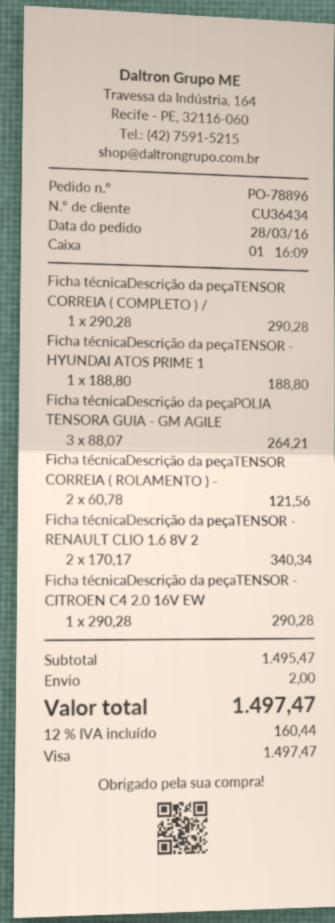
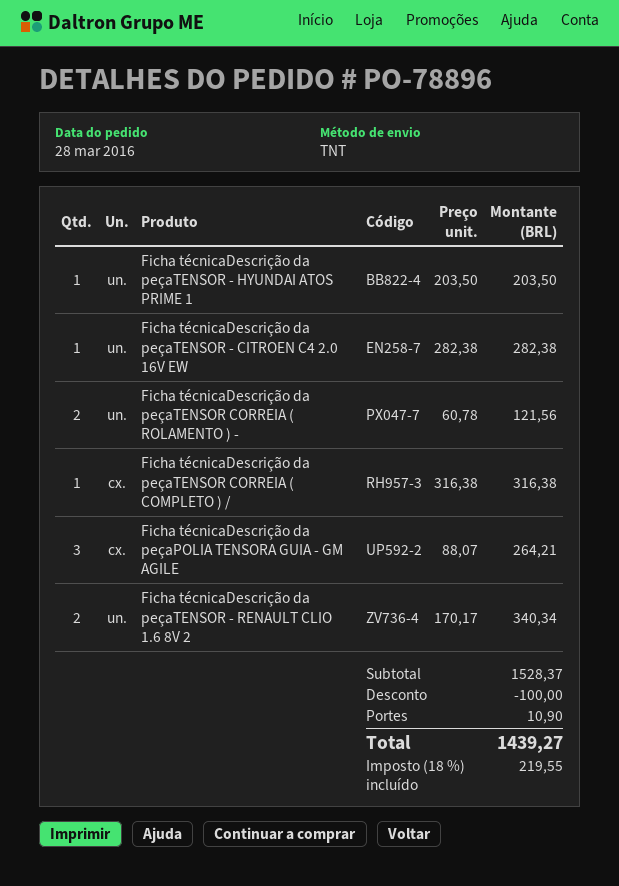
Ficha técnicaDescrição da peçaTENSOR CORREIA ( COMPLETO ) /: 1 x 290.28 = 290.28 -> 1 x 316.38 = 316.38
Ficha técnicaDescrição da peçaTENSOR - HYUNDAI ATOS PRIME 1: 1 x 188.80 = 188.80 -> 1 x 203.50 = 203.50
Ficha técnicaDescrição da peçaTENSOR - CITROEN C4 2.0 16V EW: 1 x 290.28 = 290.28 -> 1 x 282.38 = 282.38
subtotal: 1495.47 -> 1528.37
discount: none -> 100.00
shipping: 2.00 -> 10.90
tax: 12% = 160.44 -> 18% = 219.55
total: 1497.47 -> 1439.27

